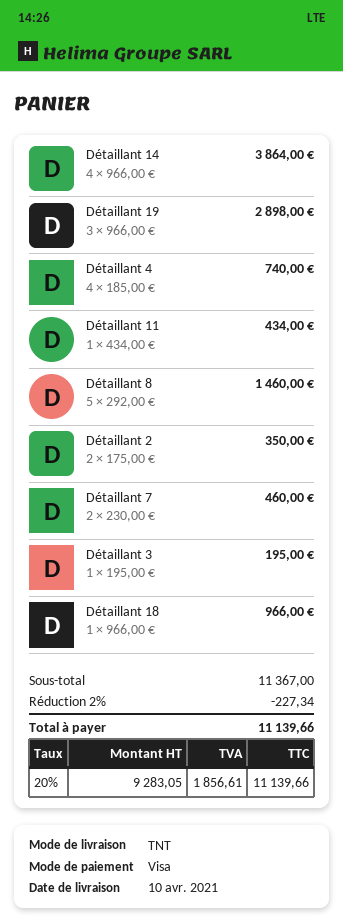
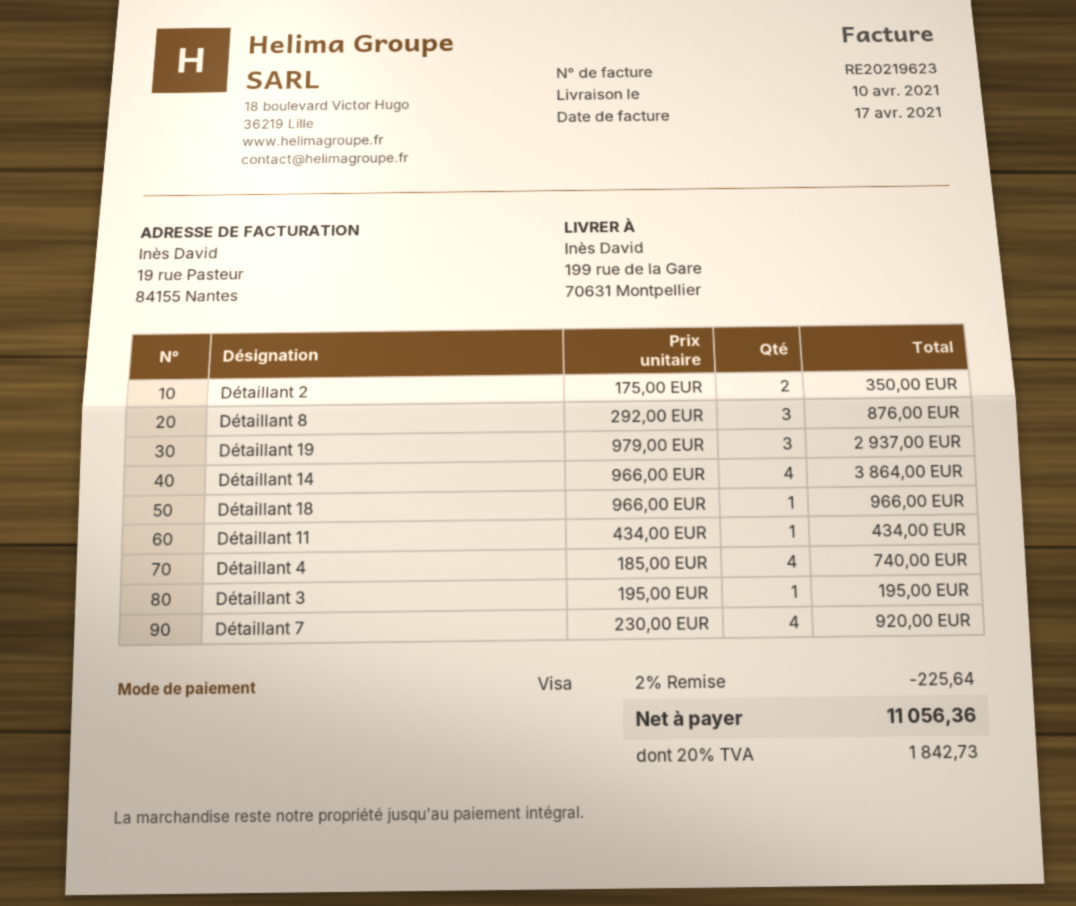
Détaillant 19: 3 x 966.00 = 2898.00 -> 3 x 979.00 = 2937.00
Détaillant 8: 5 x 292.00 = 1460.00 -> 3 x 292.00 = 876.00
Détaillant 7: 2 x 230.00 = 460.00 -> 4 x 230.00 = 920.00
discount: 2% = 227.34 -> 2% = 225.64
tax: 20% = 1856.61 -> 20% = 1842.73
total: 11139.66 -> 11056.36

